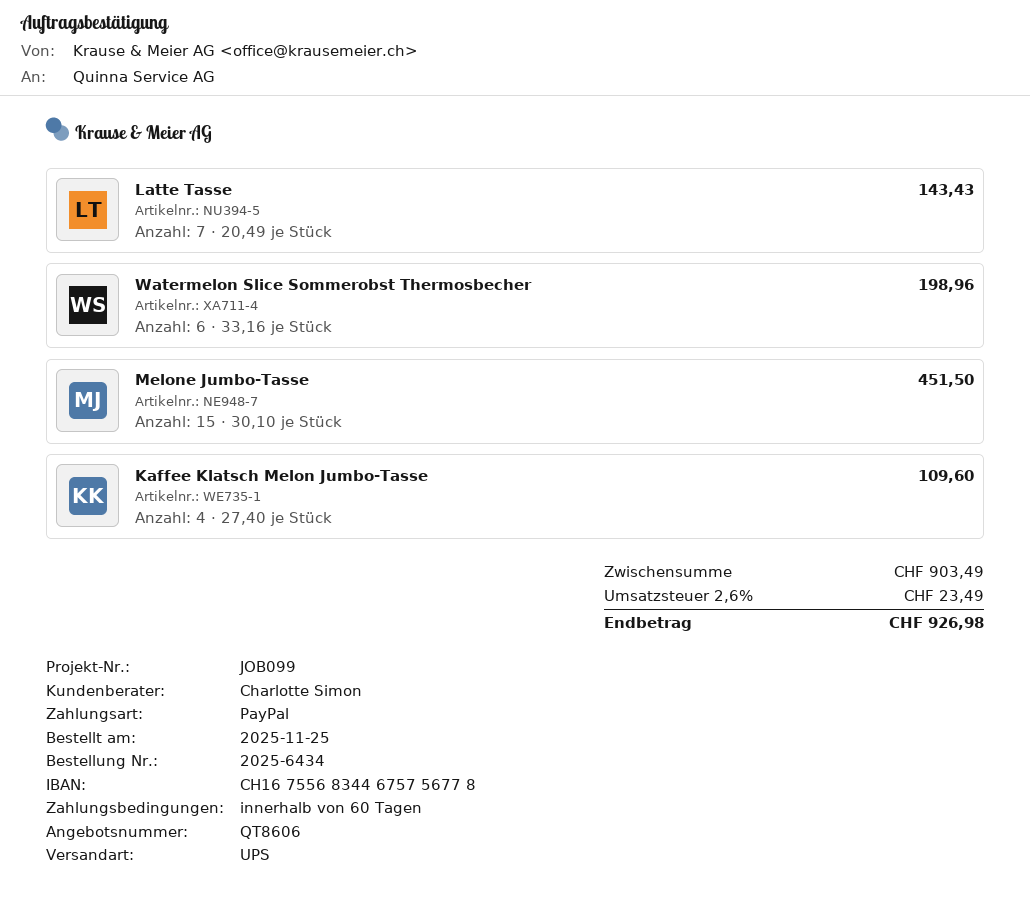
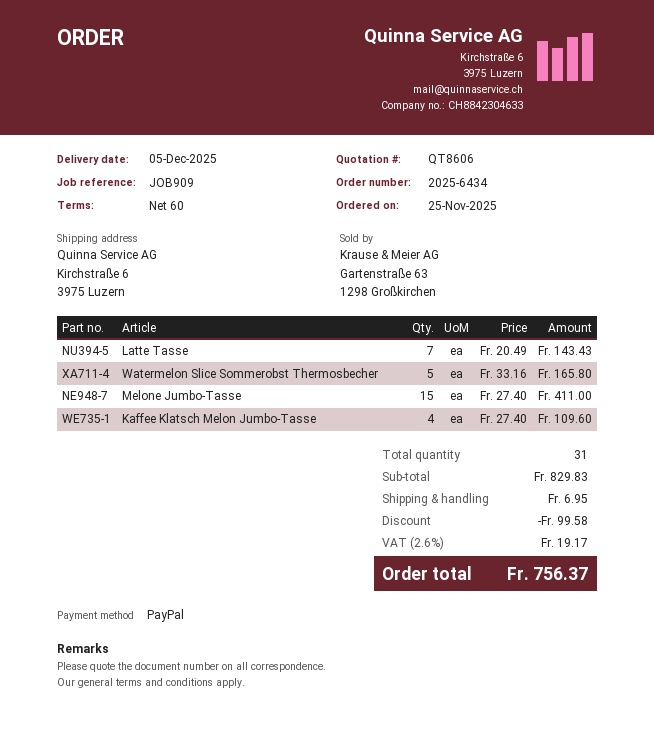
reference: JOB099 -> JOB909
Watermelon Slice Sommerobst Thermosbecher: 6 x 33.16 = 198.96 -> 5 x 33.16 = 165.80
Melone Jumbo-Tasse: 15 x 30.10 = 451.50 -> 15 x 27.40 = 411.00
subtotal: 903.49 -> 829.83
discount: none -> 99.58
shipping: none -> 6.95
tax: 2.6% = 23.49 -> 2.6% = 19.17
total: 926.98 -> 756.37

